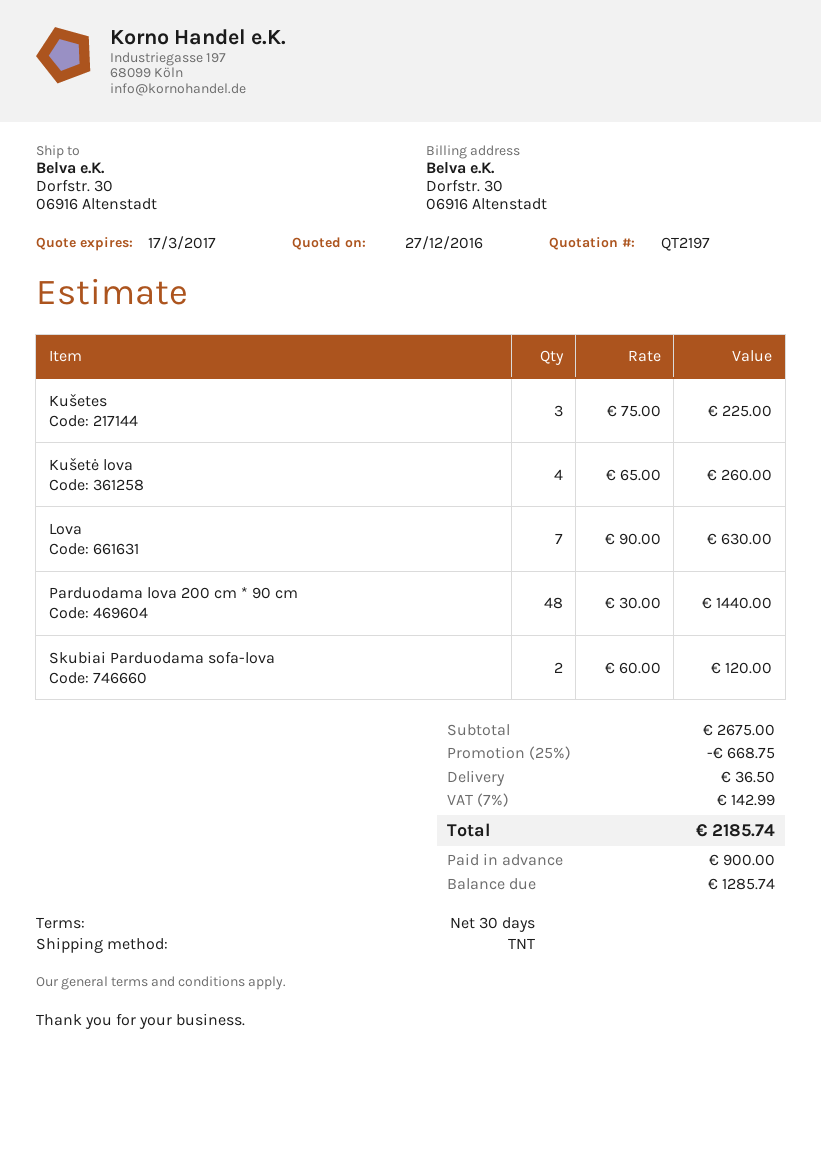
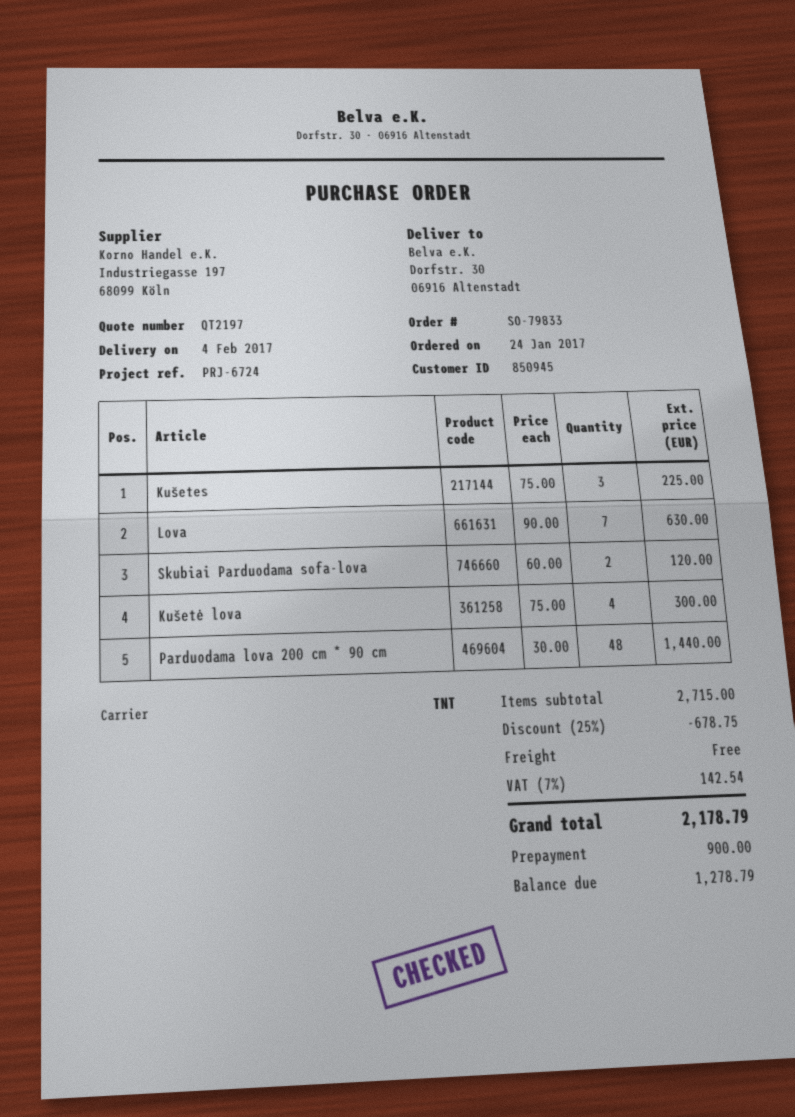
Kušetė lova: 4 x 65.00 = 260.00 -> 4 x 75.00 = 300.00
subtotal: 2675.00 -> 2715.00
discount: 25% = 668.75 -> 25% = 678.75
shipping: 36.50 -> 0.00
tax: 7% = 142.99 -> 7% = 142.54
total: 2185.74 -> 2178.79
balance: 1285.74 -> 1278.79

